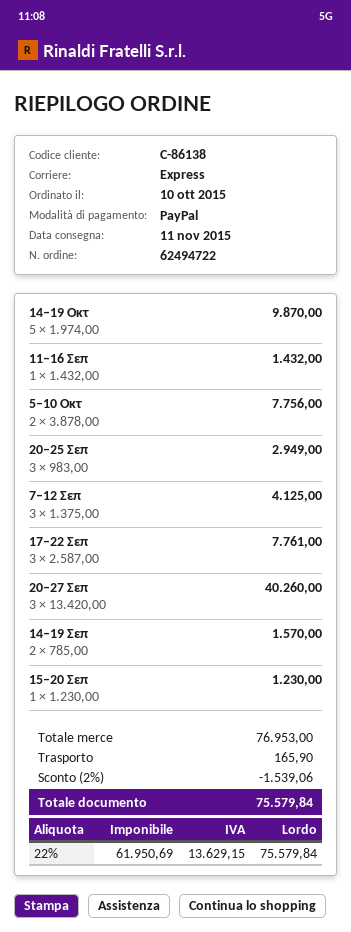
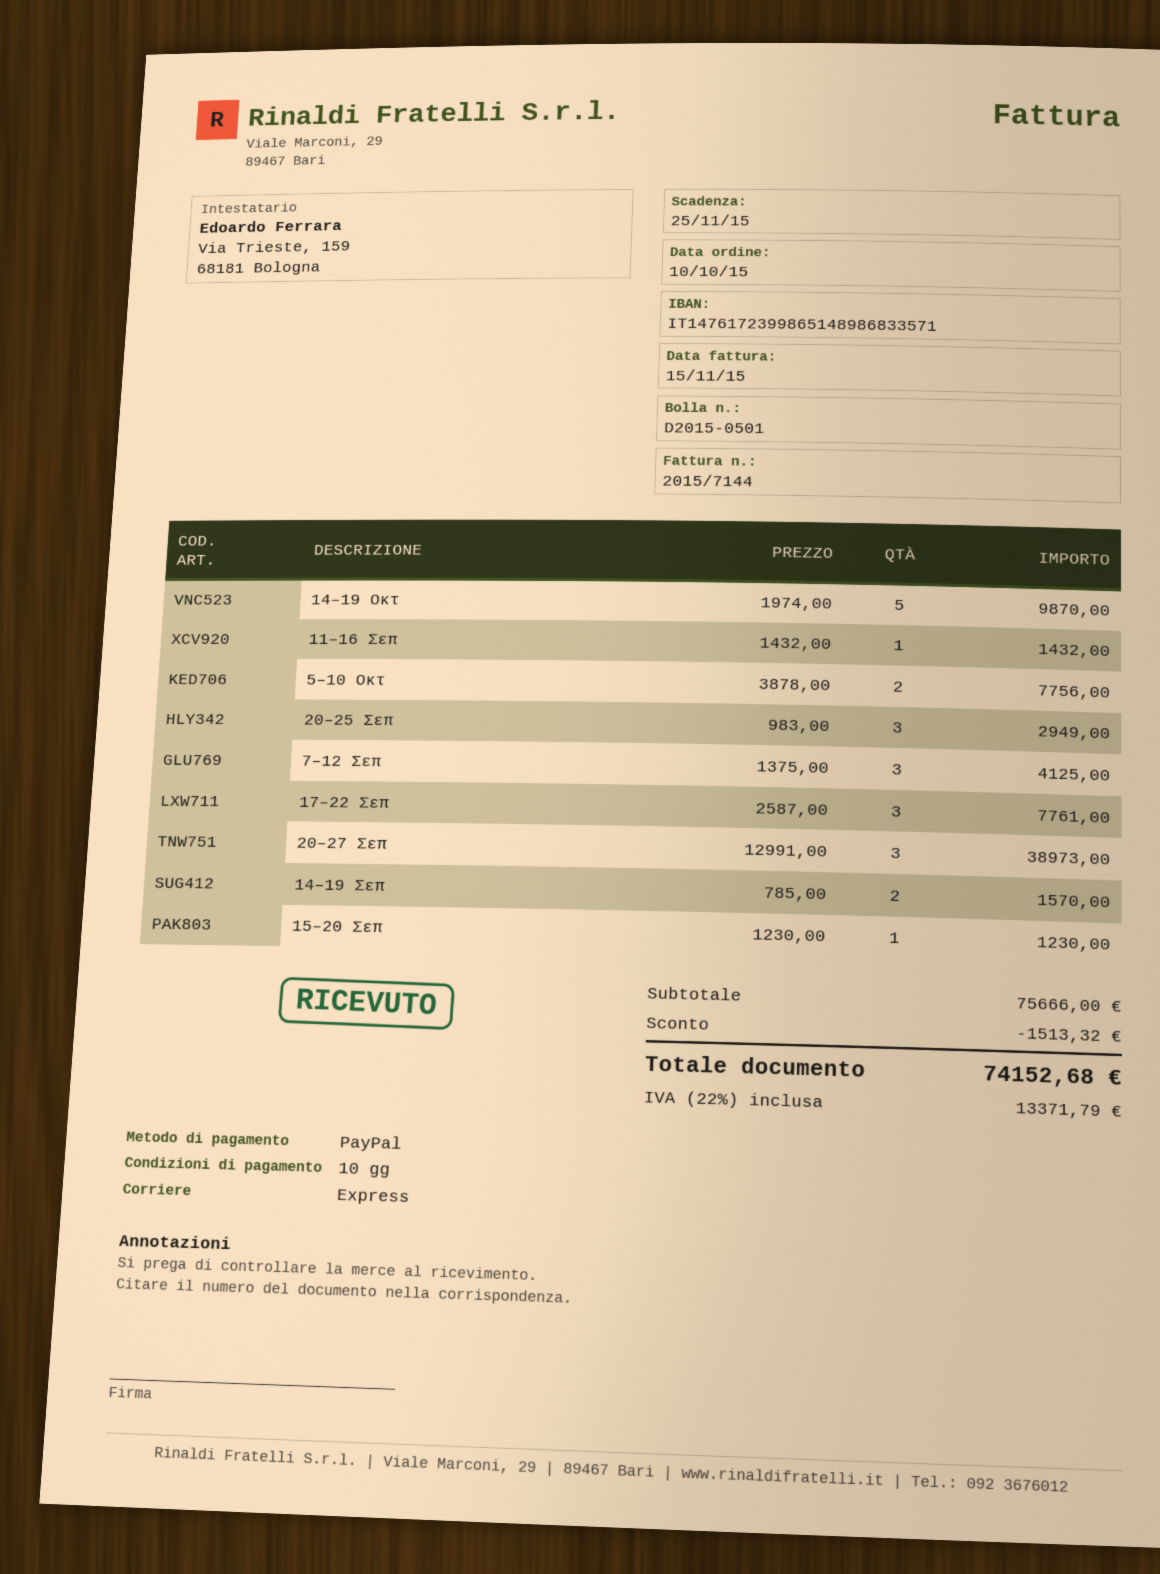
20–27 Σεπ: 3 x 13420.00 = 40260.00 -> 3 x 12991.00 = 38973.00
subtotal: 76953.00 -> 75666.00
discount: 1539.06 -> 1513.32
shipping: 165.90 -> none
tax: 22% = 13629.15 -> 22% = 13371.79
total: 75579.84 -> 74152.68

